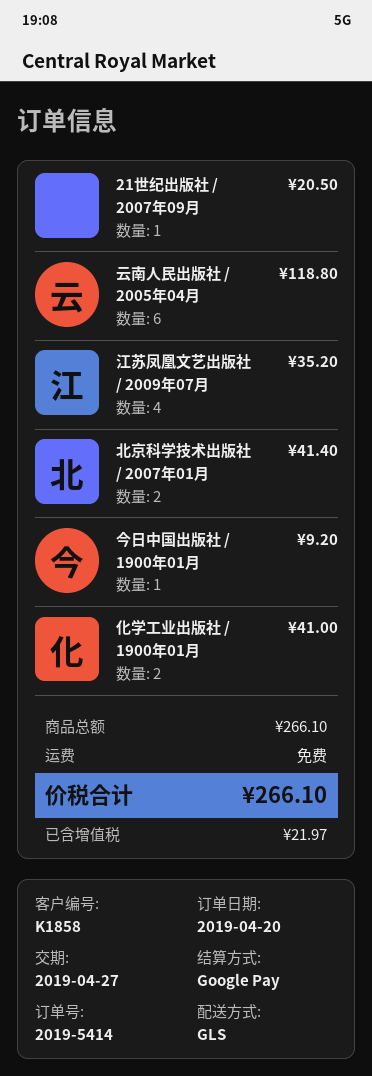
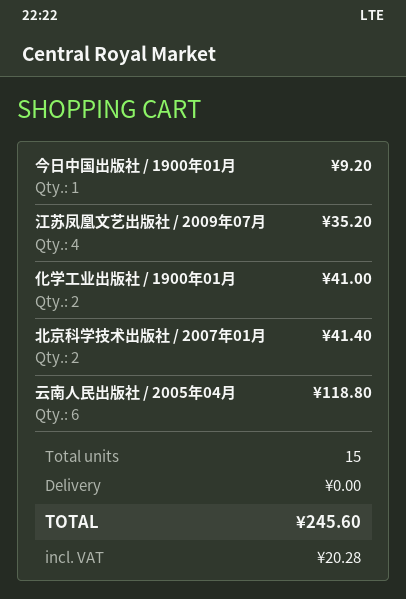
21世纪出版社 / 2007年09月: 1 for 20.50 -> none
tax: 21.97 -> 20.28
total: 266.10 -> 245.60

